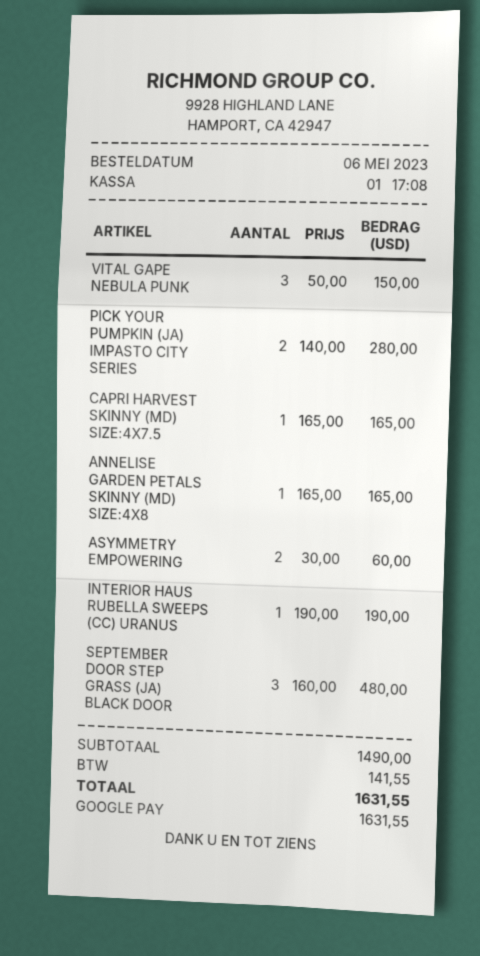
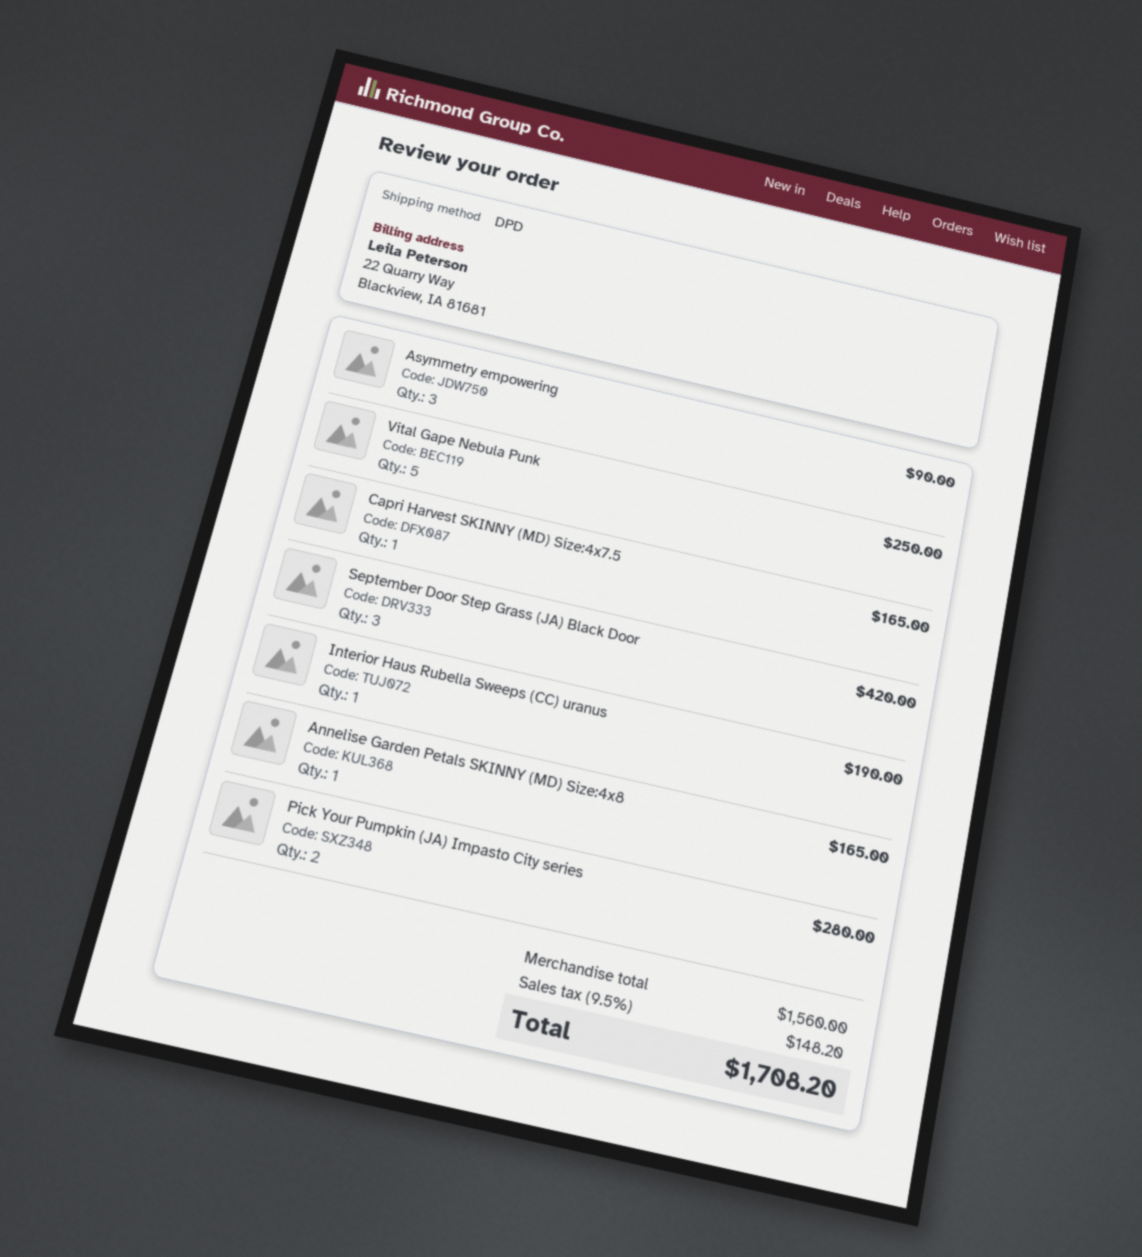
VITAL GAPE NEBULA PUNK: 3 for 150.00 -> 5 for 250.00
ASYMMETRY EMPOWERING: 2 for 60.00 -> 3 for 90.00
SEPTEMBER DOOR STEP GRASS (JA) BLACK DOOR: 3 for 480.00 -> 3 for 420.00
subtotal: 1490.00 -> 1560.00
tax: 141.55 -> 148.20
total: 1631.55 -> 1708.20

